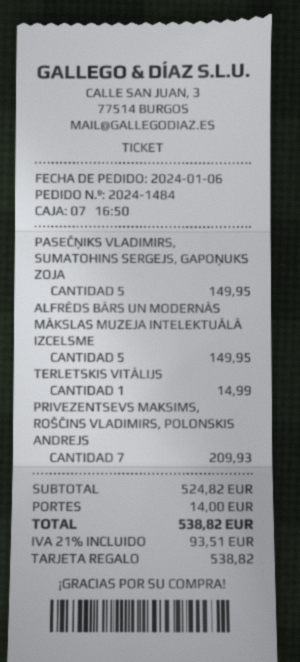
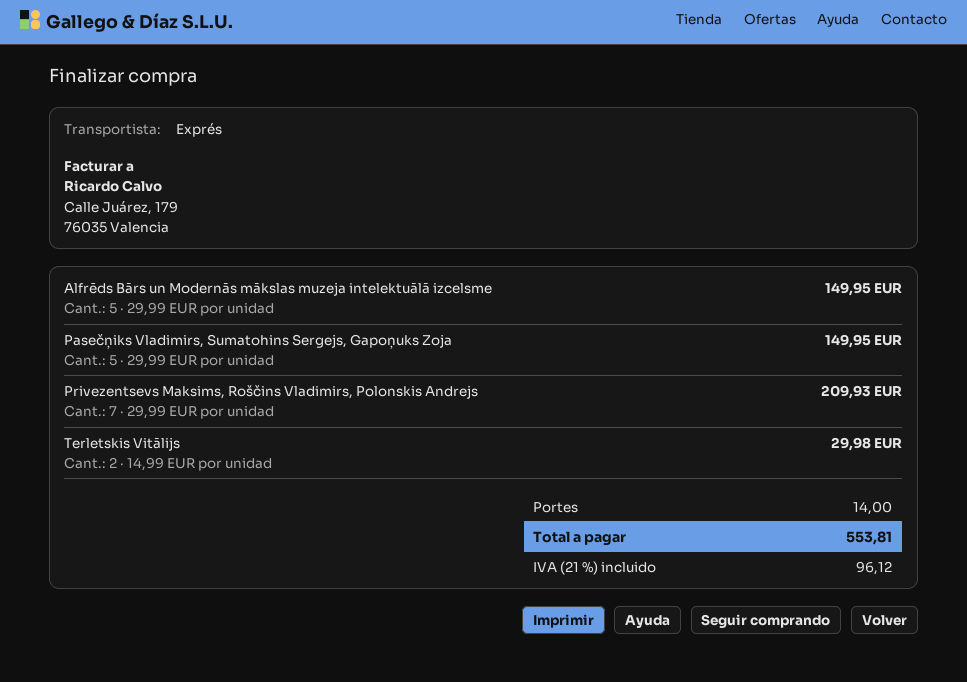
TERLETSKIS VITĀLIJS: 1 for 14.99 -> 2 for 29.98
tax: 21% = 93.51 -> 21% = 96.12
total: 538.82 -> 553.81

